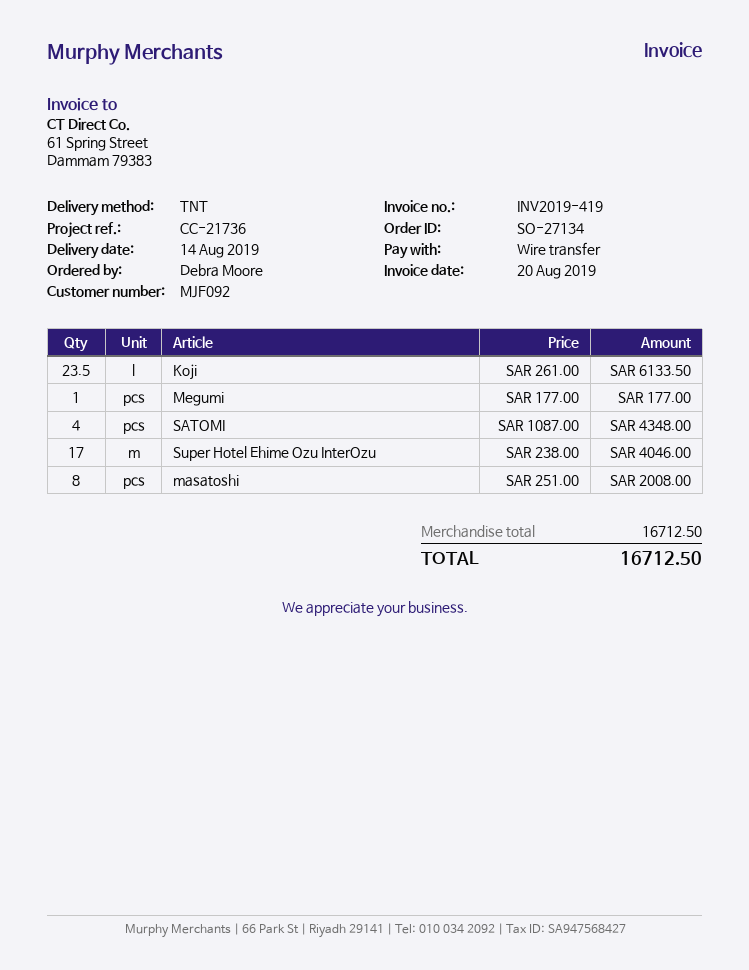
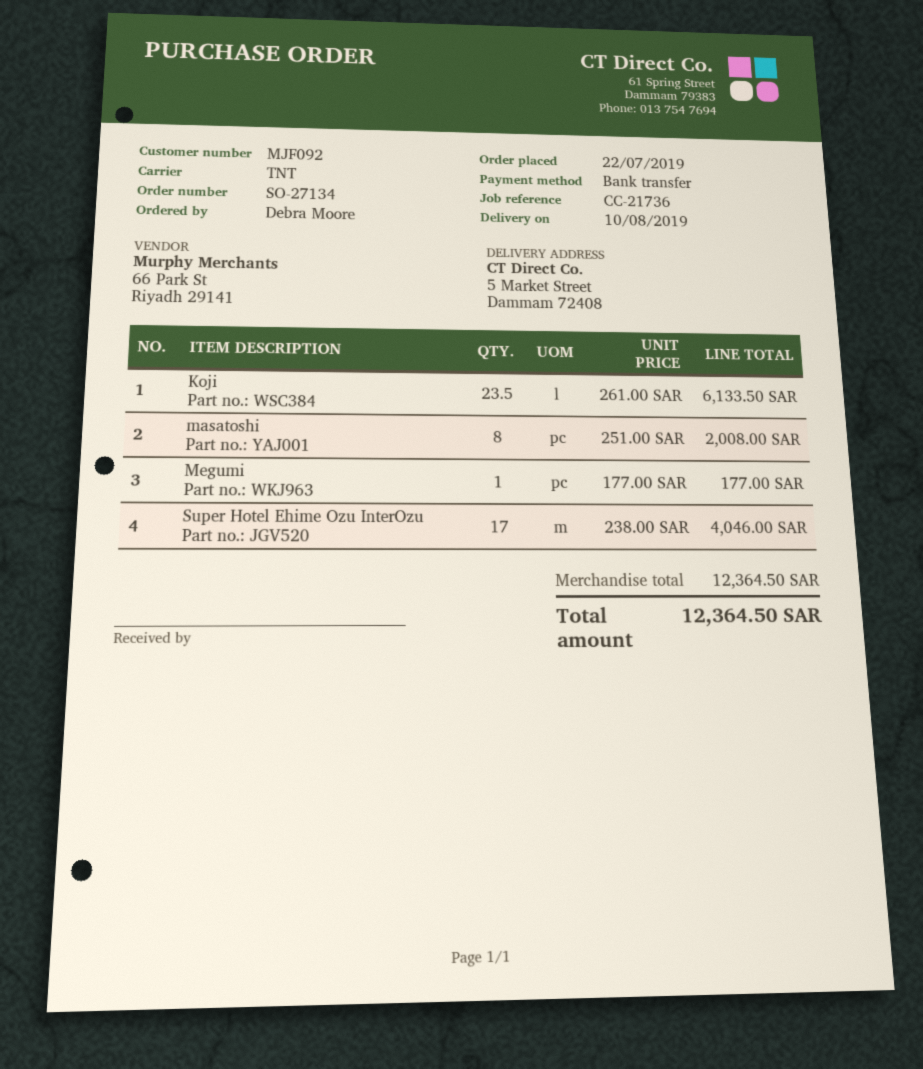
delivery date: 2019-08-14 -> 2019-08-10
SATOMI: 4 x 1087.00 = 4348.00 -> none
subtotal: 16712.50 -> 12364.50
total: 16712.50 -> 12364.50

